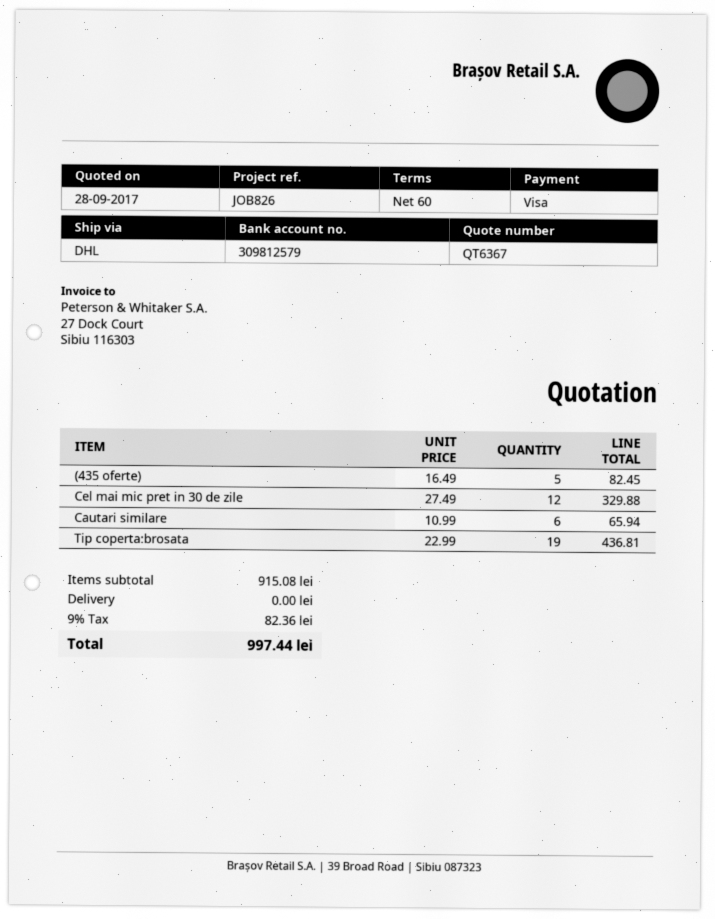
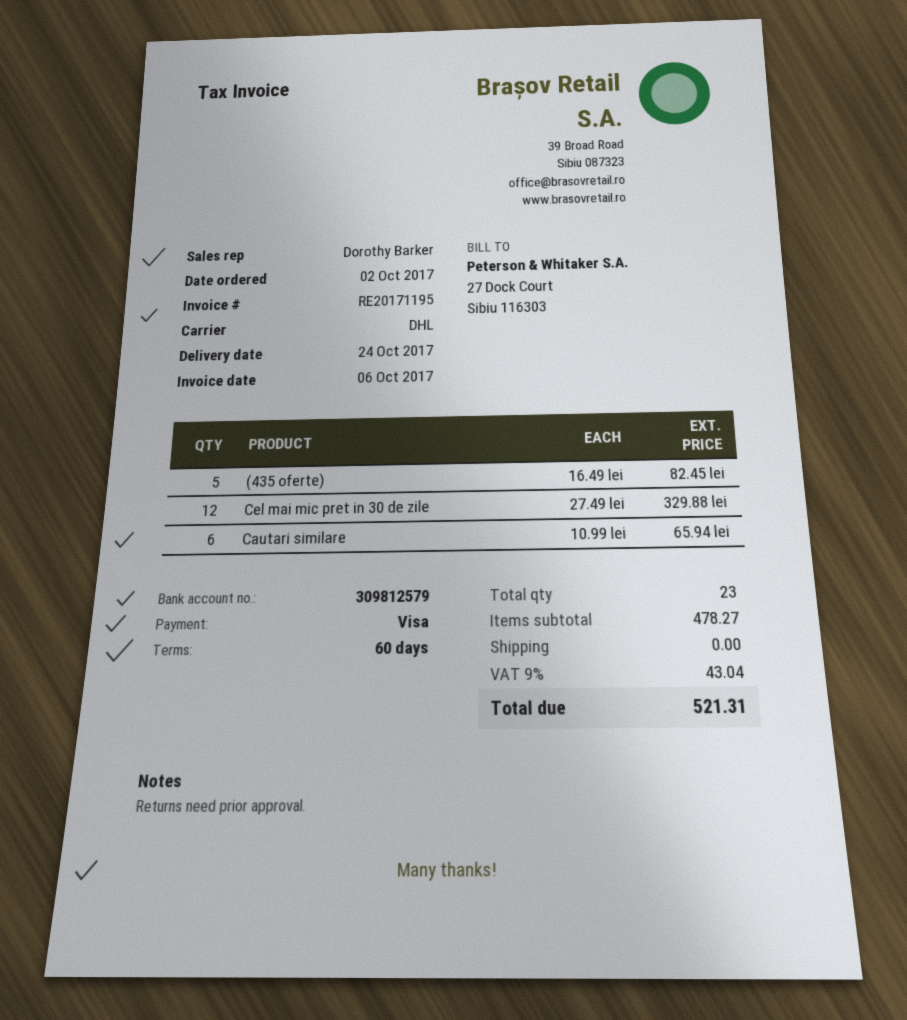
Tip coperta:brosata: 19 x 22.99 = 436.81 -> none
subtotal: 915.08 -> 478.27
tax: 9% = 82.36 -> 9% = 43.04
total: 997.44 -> 521.31

